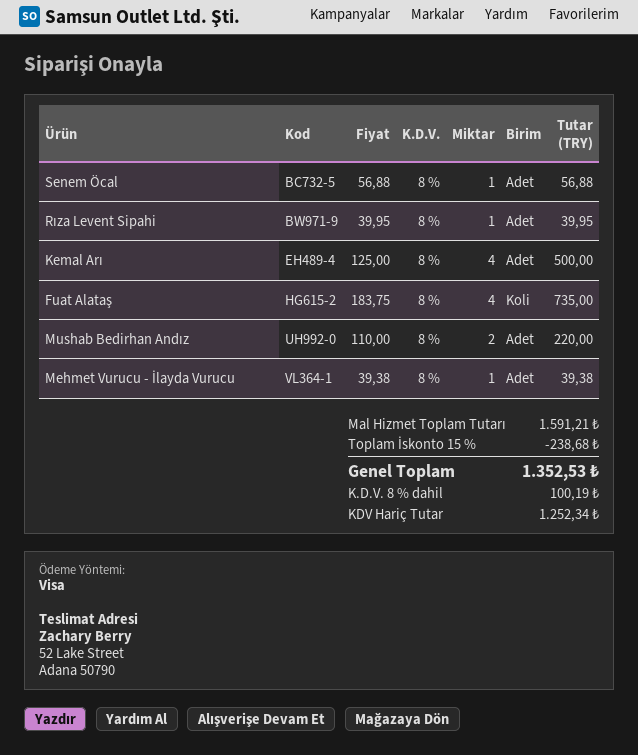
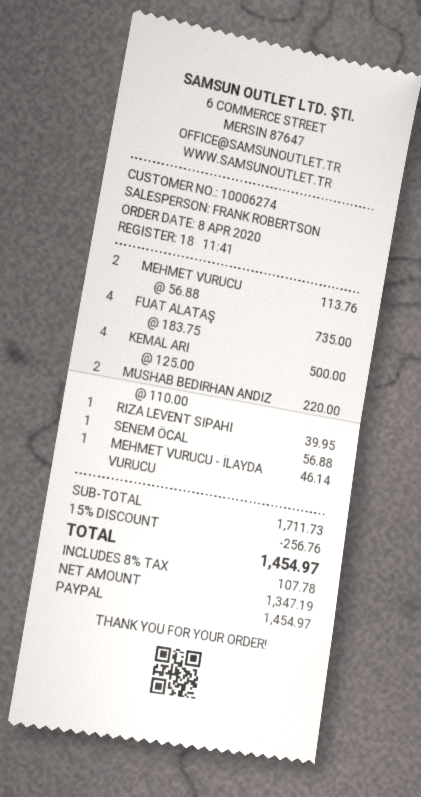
payment method: Visa -> PayPal
Mehmet Vurucu - İlayda Vurucu: 1 x 39.38 = 39.38 -> 1 x 46.14 = 46.14
MEHMET VURUCU: none -> 2 x 56.88 = 113.76
subtotal: 1591.21 -> 1711.73
discount: 15% = 238.68 -> 15% = 256.76
net: 1252.34 -> 1347.19
tax: 8% = 100.19 -> 8% = 107.78
total: 1352.53 -> 1454.97

